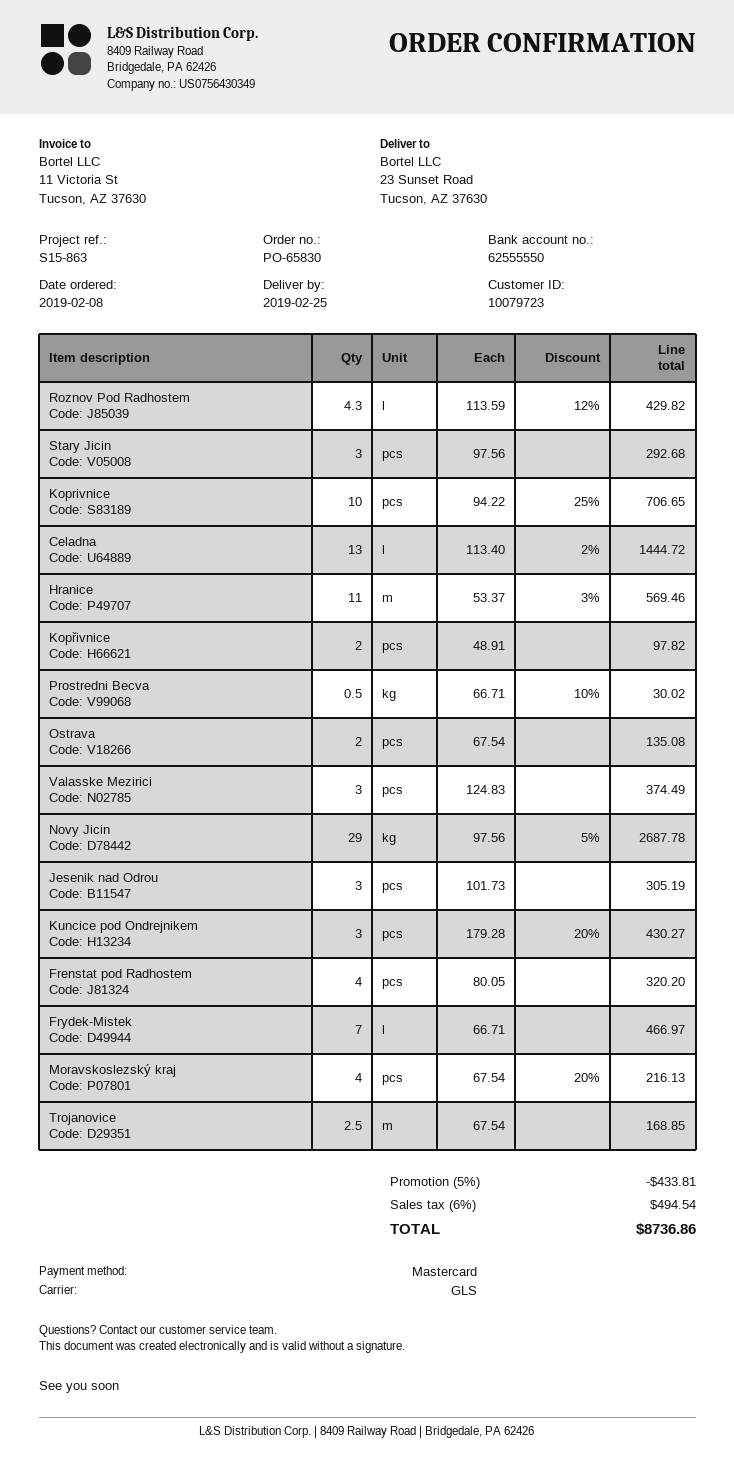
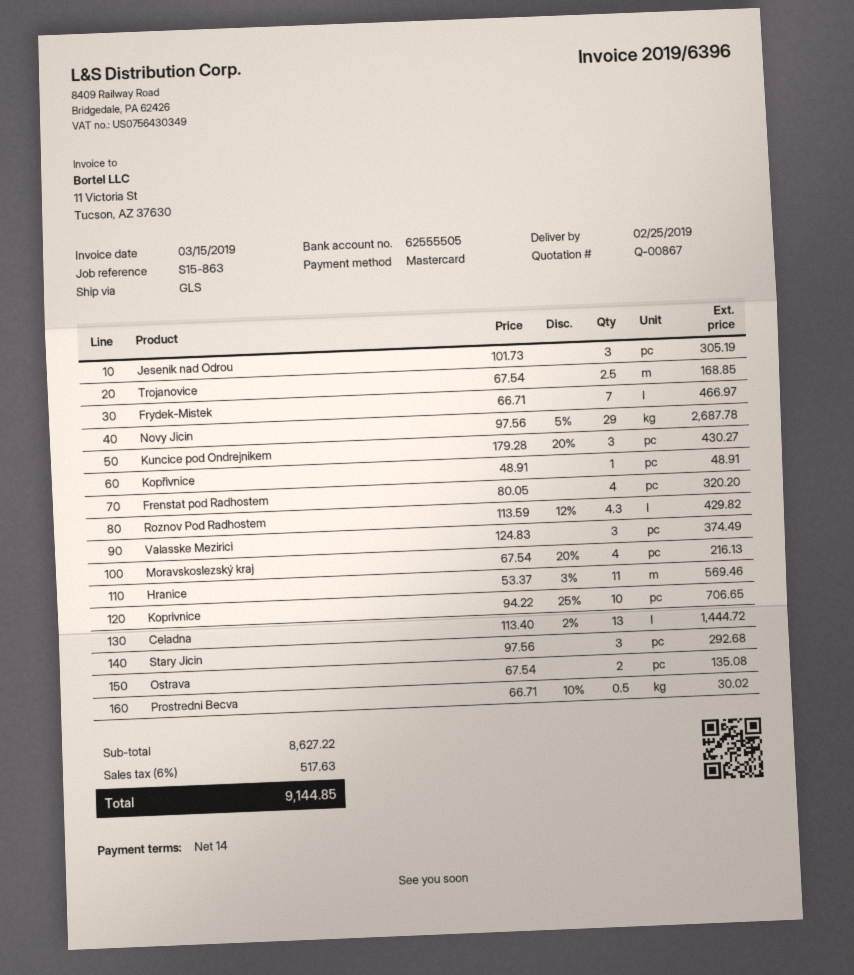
bank account: 62555550 -> 62555505
Kopřivnice: 2 x 48.91 = 97.82 -> 1 x 48.91 = 48.91
discount: 5% = 433.81 -> none
tax: 6% = 494.54 -> 6% = 517.63
total: 8736.86 -> 9144.85

